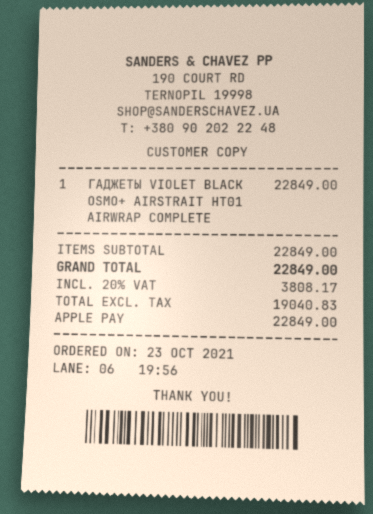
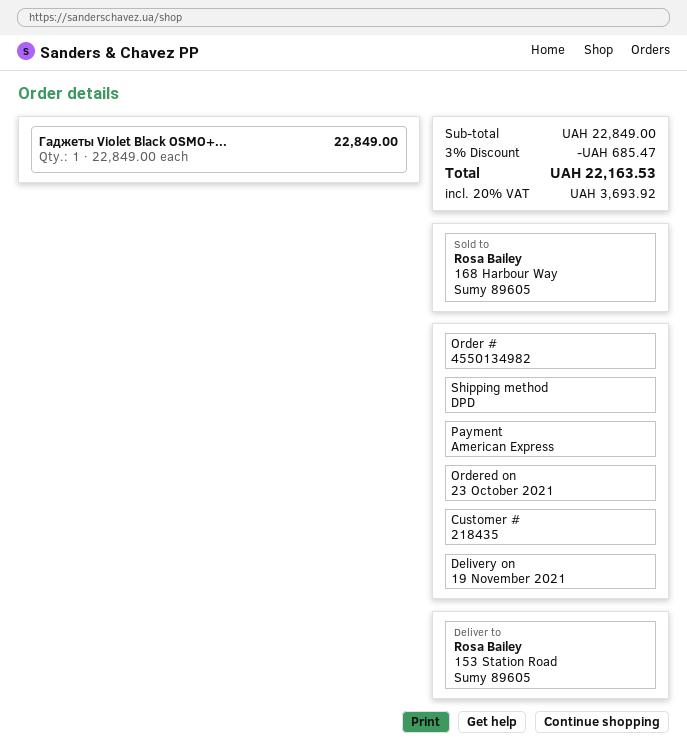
payment method: Apple Pay -> American Express
discount: none -> 3% = 685.47
tax: 20% = 3808.17 -> 20% = 3693.92
total: 22849.00 -> 22163.53

